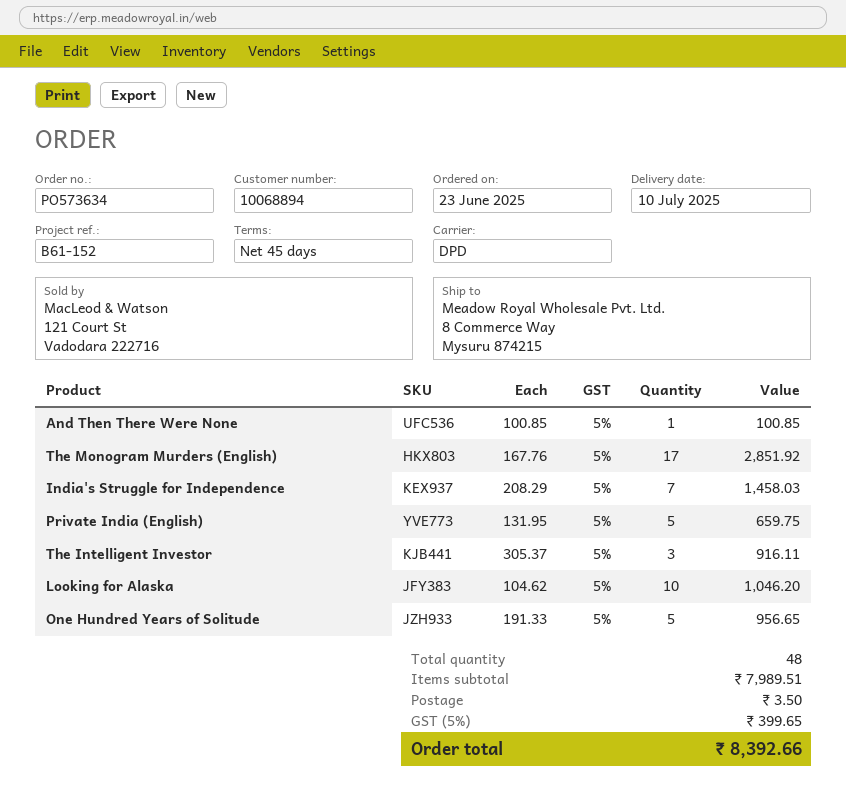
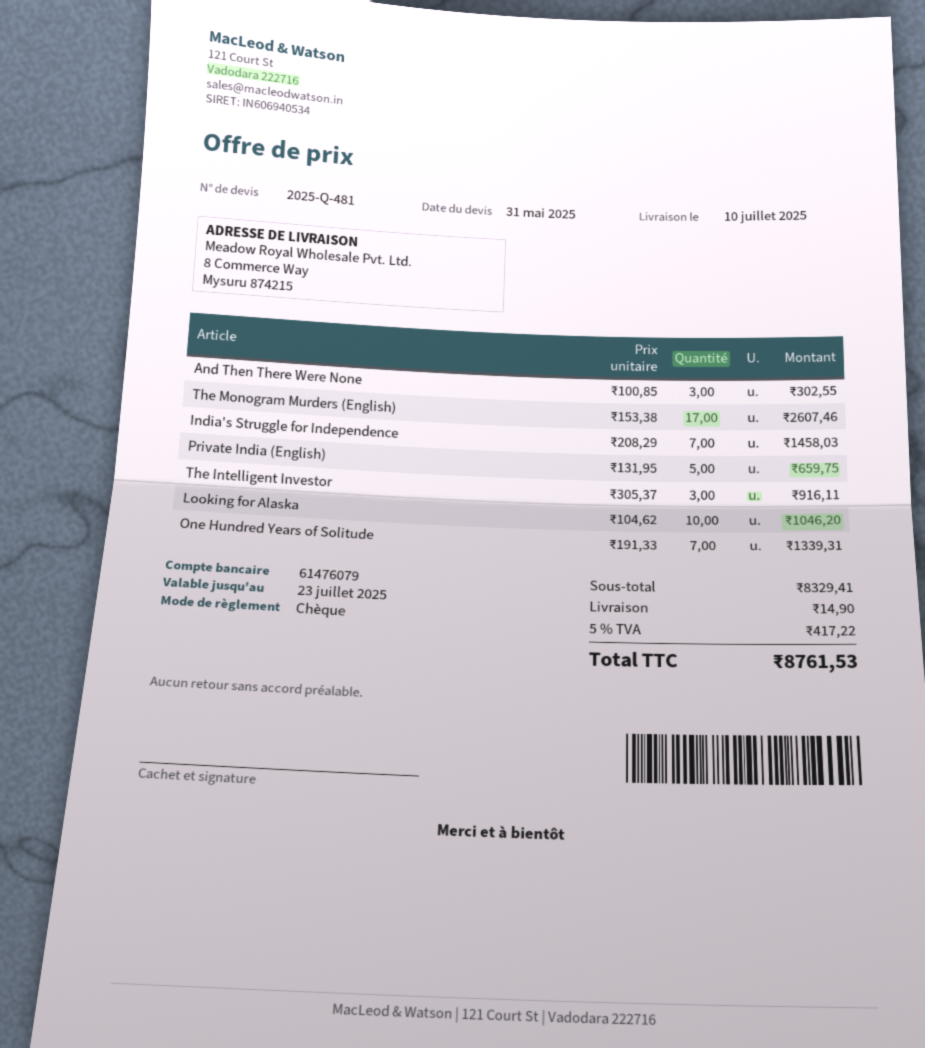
And Then There Were None: 1 x 100.85 = 100.85 -> 3 x 100.85 = 302.55
The Monogram Murders (English): 17 x 167.76 = 2851.92 -> 17 x 153.38 = 2607.46
One Hundred Years of Solitude: 5 x 191.33 = 956.65 -> 7 x 191.33 = 1339.31
subtotal: 7989.51 -> 8329.41
shipping: 3.50 -> 14.90
tax: 5% = 399.65 -> 5% = 417.22
total: 8392.66 -> 8761.53

